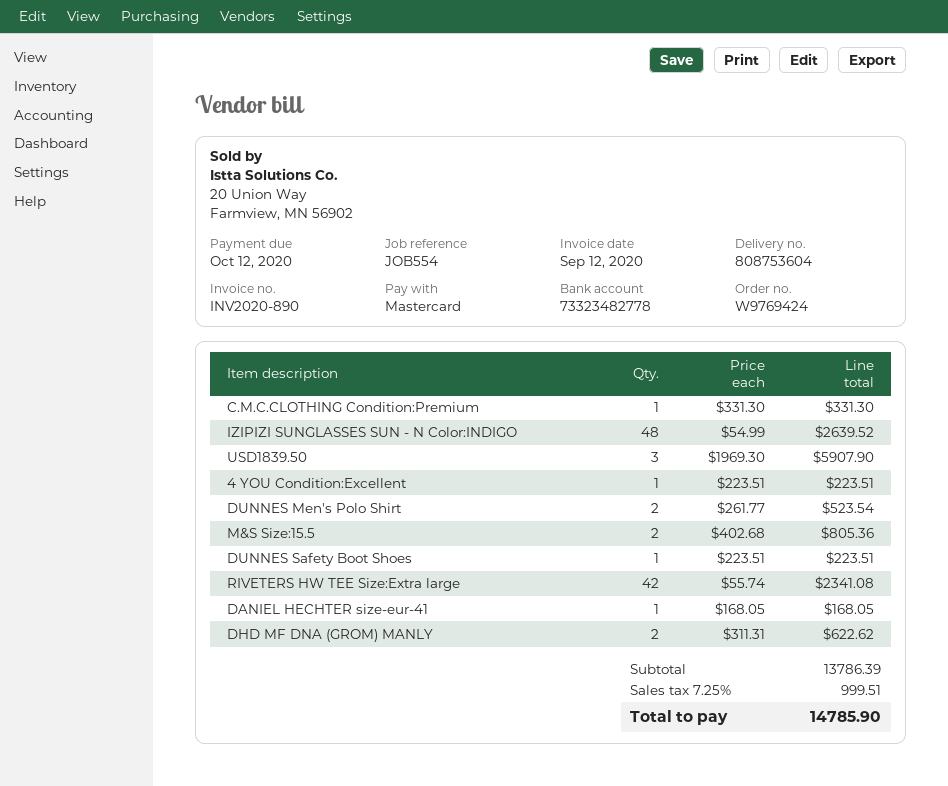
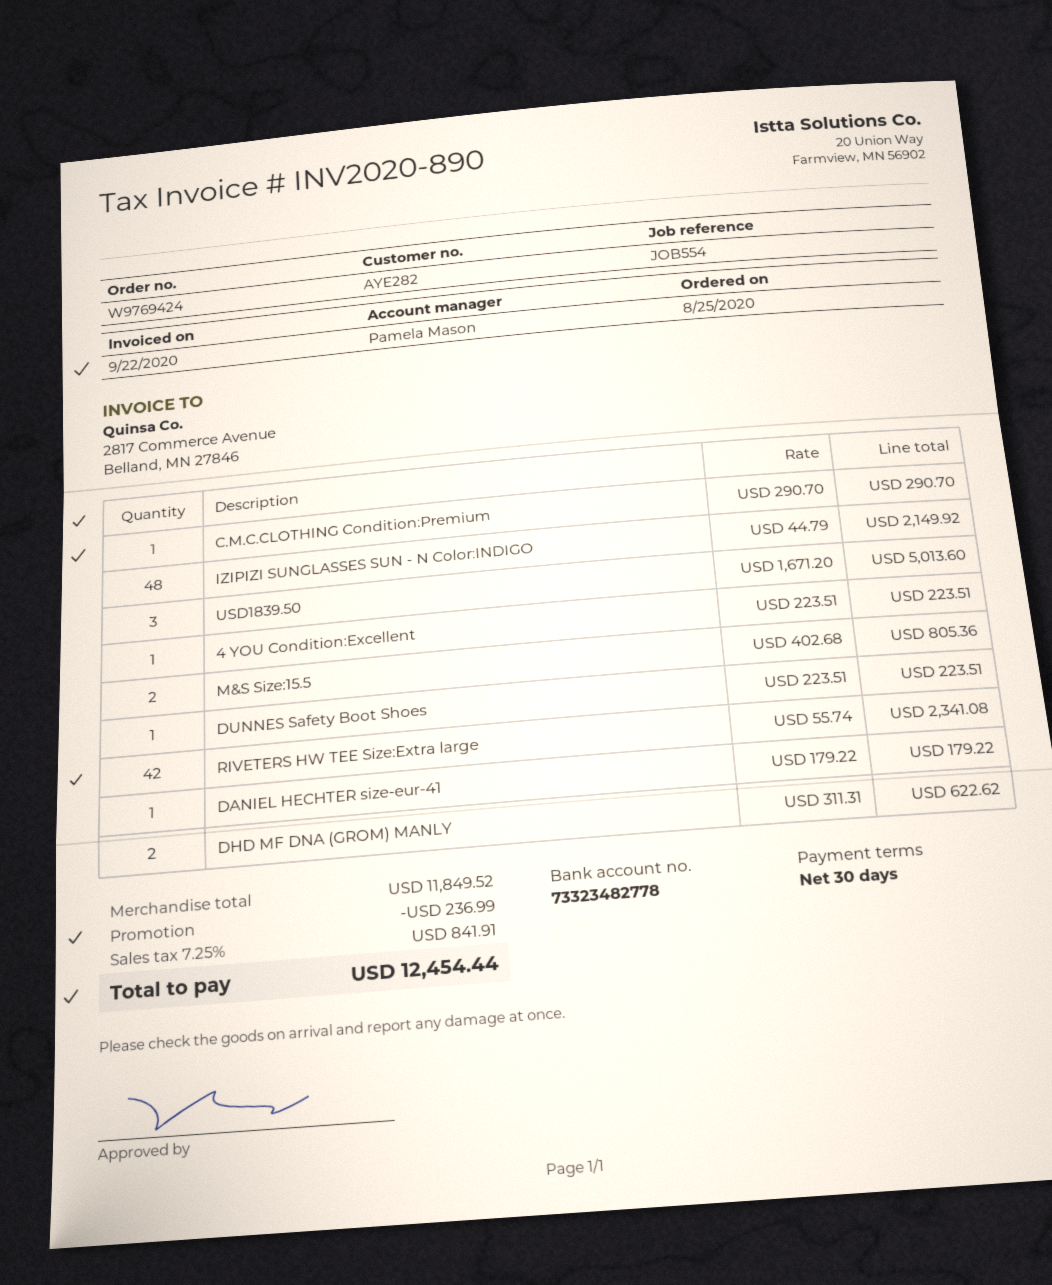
invoice date: 2020-09-12 -> 2020-09-22
C.M.C.CLOTHING Condition:Premium: 1 x 331.30 = 331.30 -> 1 x 290.70 = 290.70
IZIPIZI SUNGLASSES SUN - N Color:INDIGO: 48 x 54.99 = 2639.52 -> 48 x 44.79 = 2149.92
USD1839.50: 3 x 1969.30 = 5907.90 -> 3 x 1671.20 = 5013.60
DUNNES Men's Polo Shirt: 2 x 261.77 = 523.54 -> none
DANIEL HECHTER size-eur-41: 1 x 168.05 = 168.05 -> 1 x 179.22 = 179.22
subtotal: 13786.39 -> 11849.52
discount: none -> 236.99
tax: 7.25% = 999.51 -> 7.25% = 841.91
total: 14785.90 -> 12454.44

